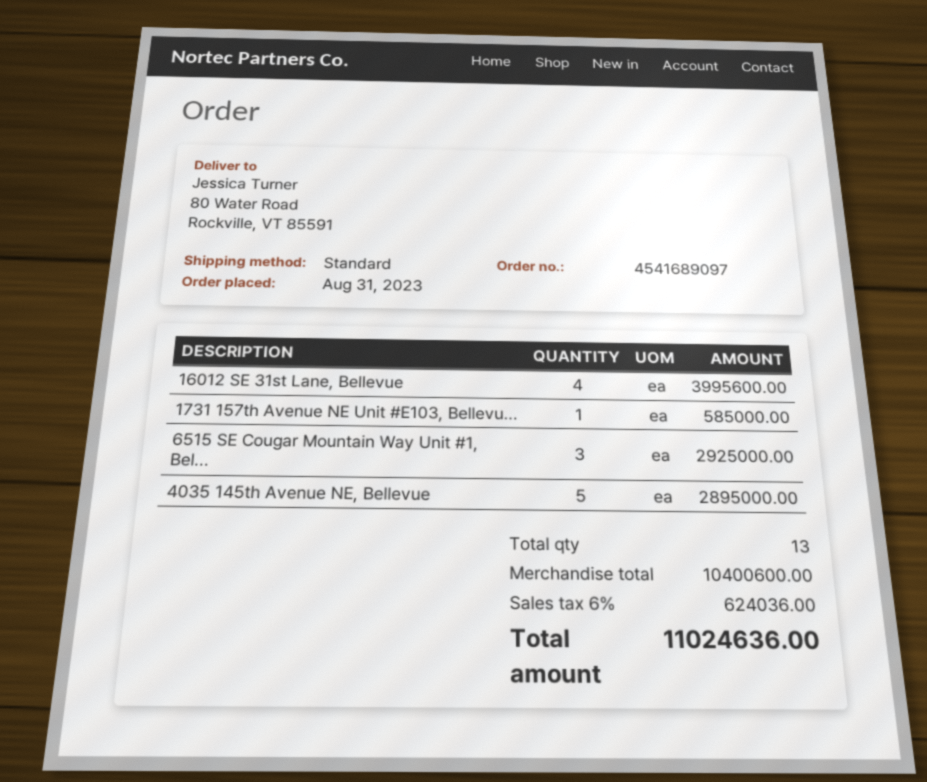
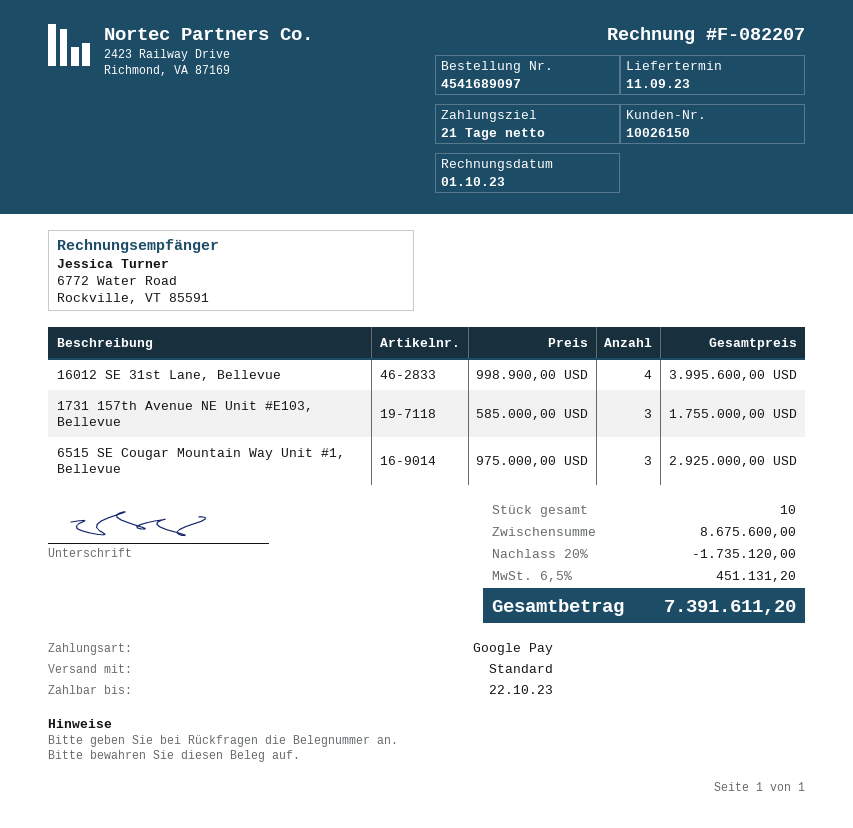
1731 157th Avenue NE Unit #E103, Bellevu...: 1 for 585000.00 -> 3 for 1755000.00
4035 145th Avenue NE, Bellevue: 5 for 2895000.00 -> none
total quantity: 13 -> 10
subtotal: 10400600.00 -> 8675600.00
discount: none -> 20% = 1735120.00
tax: 6% = 624036.00 -> 6.5% = 451131.20
total: 11024636.00 -> 7391611.20

